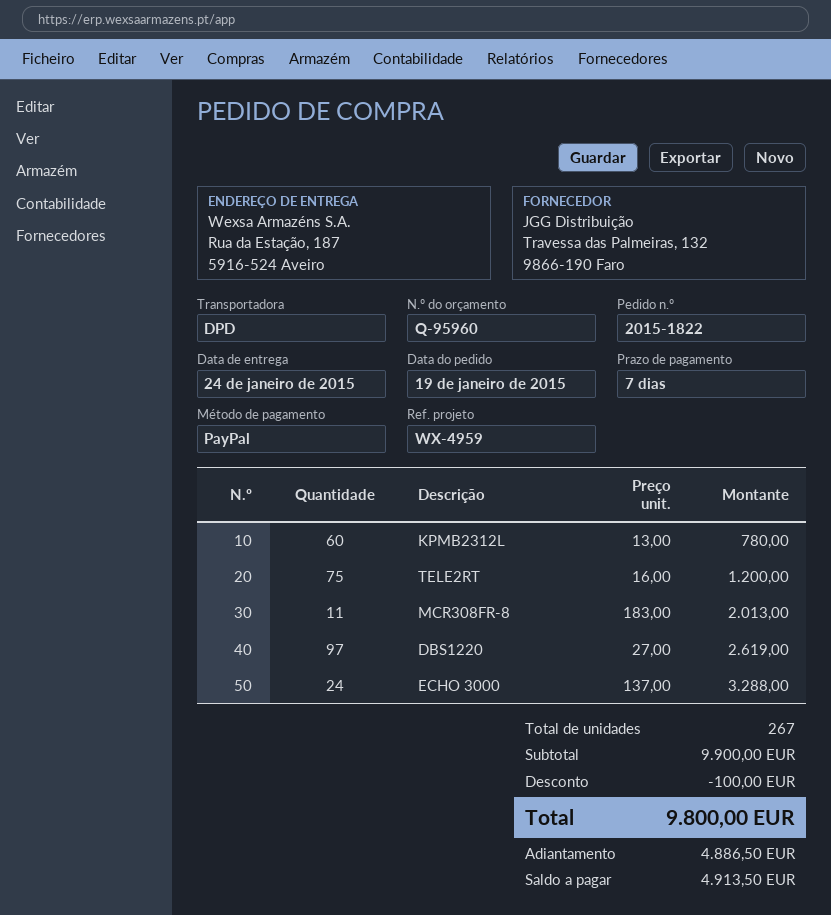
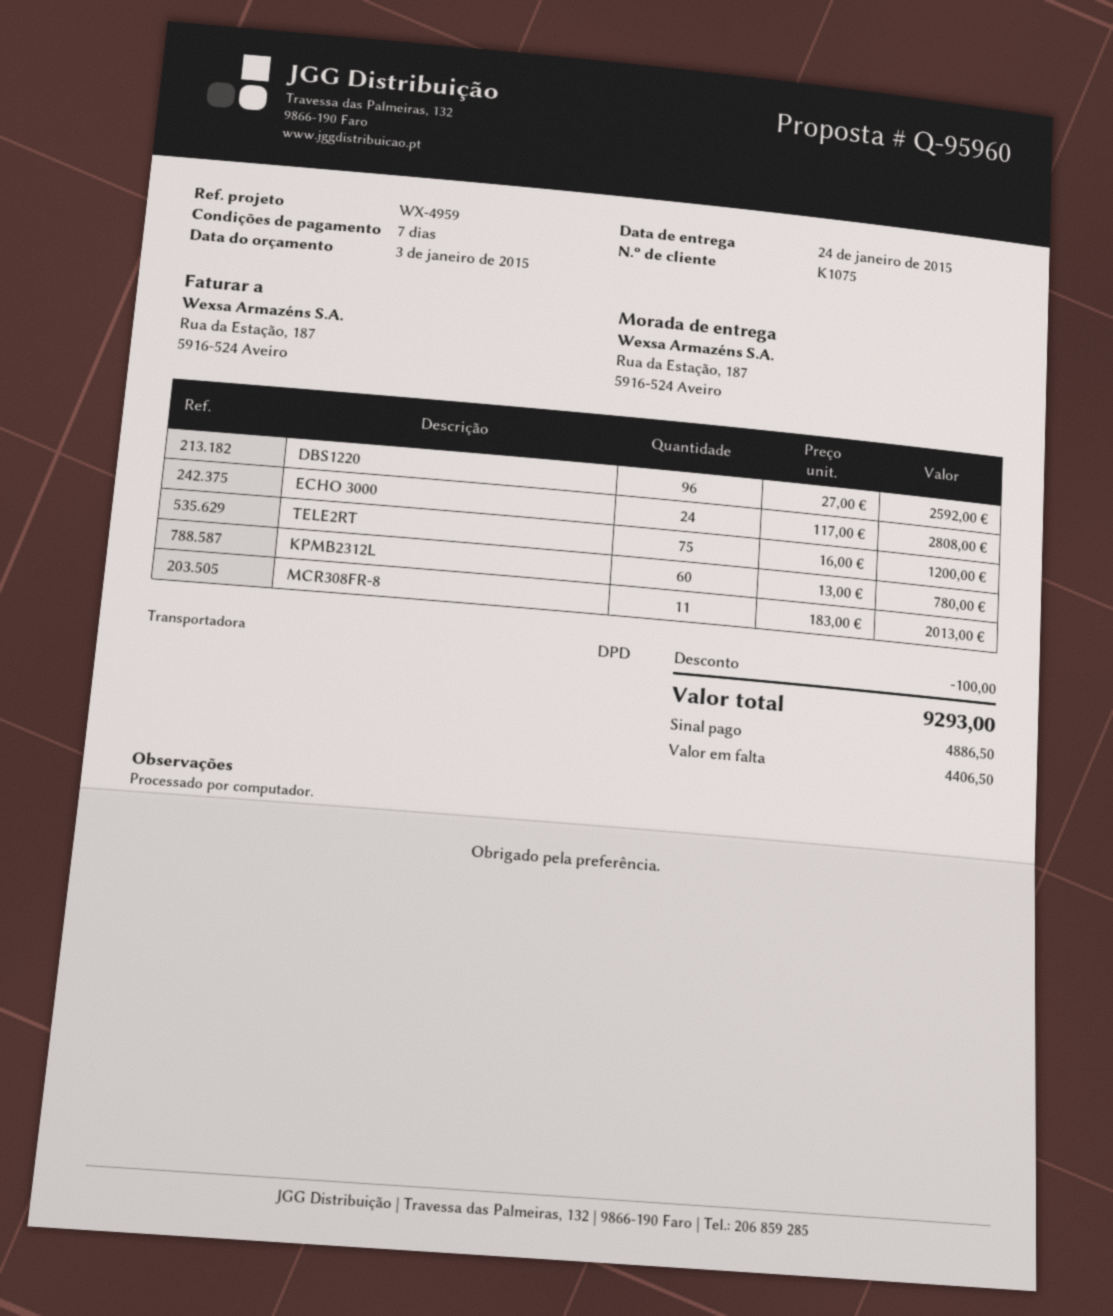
DBS1220: 97 x 27.00 = 2619.00 -> 96 x 27.00 = 2592.00
ECHO 3000: 24 x 137.00 = 3288.00 -> 24 x 117.00 = 2808.00
total: 9800.00 -> 9293.00
balance: 4913.50 -> 4406.50

